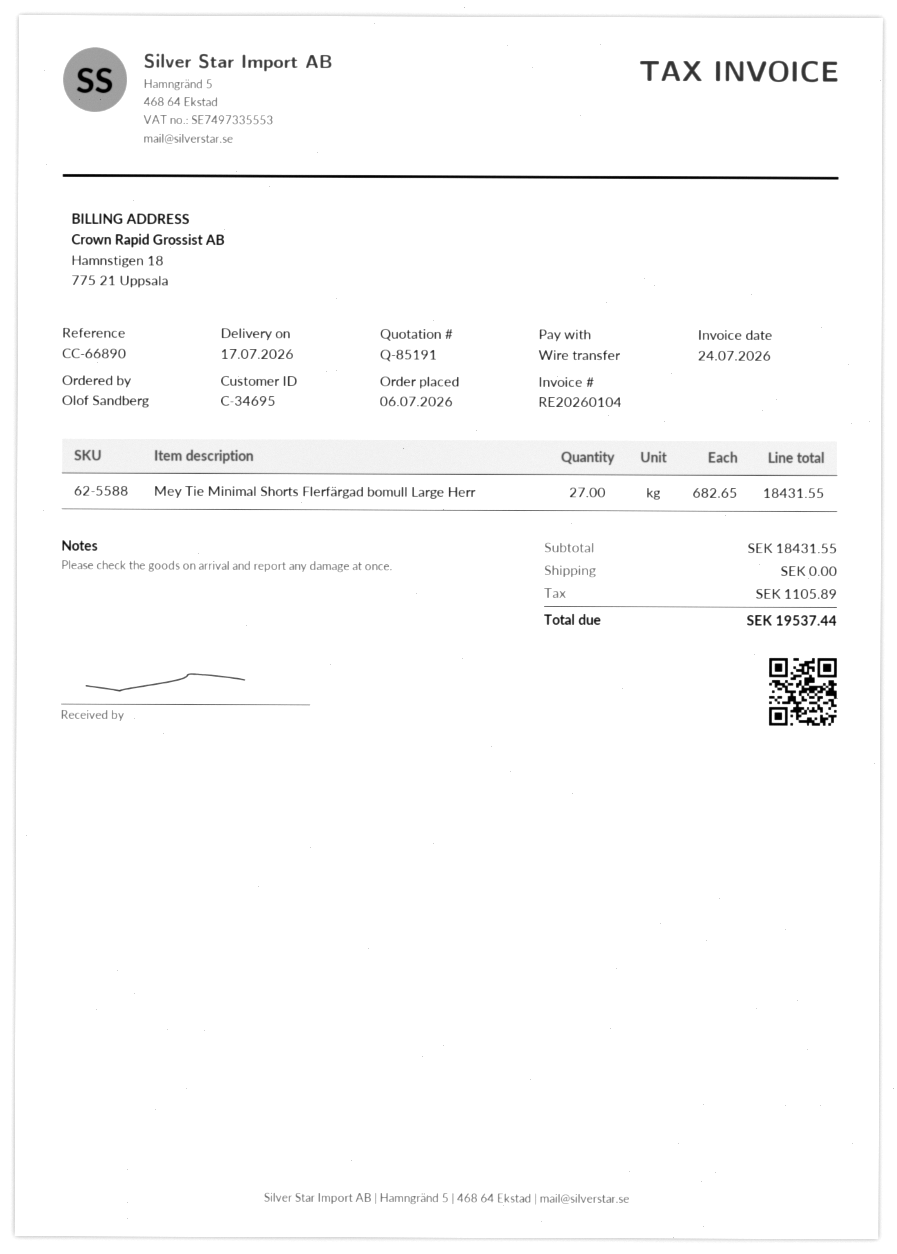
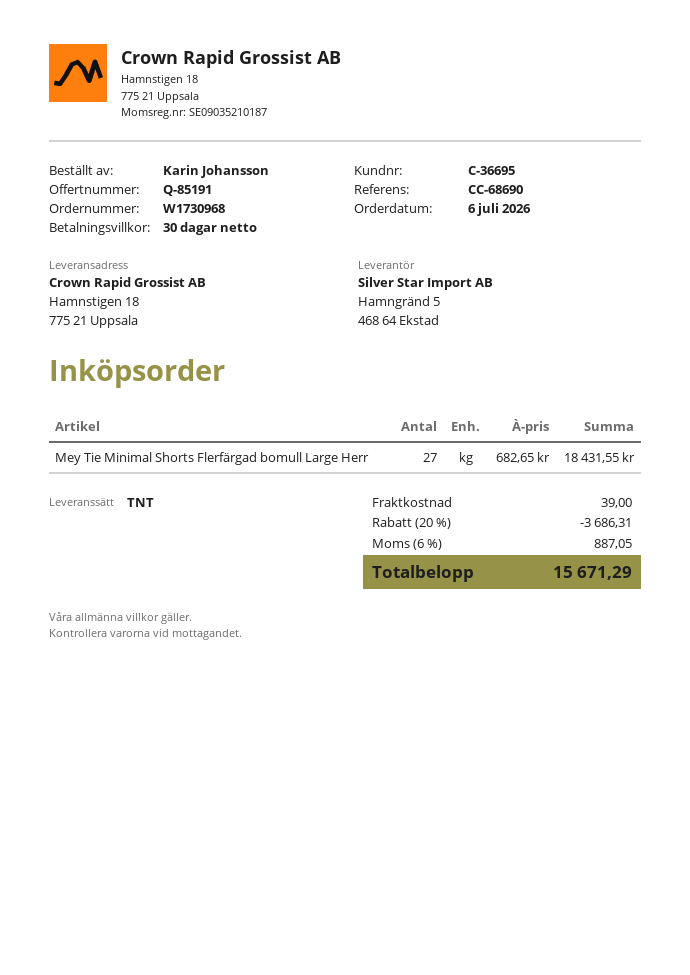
customer number: C-34695 -> C-36695
reference: CC-66890 -> CC-68690
ordered by: Olof Sandberg -> Karin Johansson
discount: none -> 20% = 3686.31
shipping: 0.00 -> 39.00
tax: 1105.89 -> 887.05
total: 19537.44 -> 15671.29

